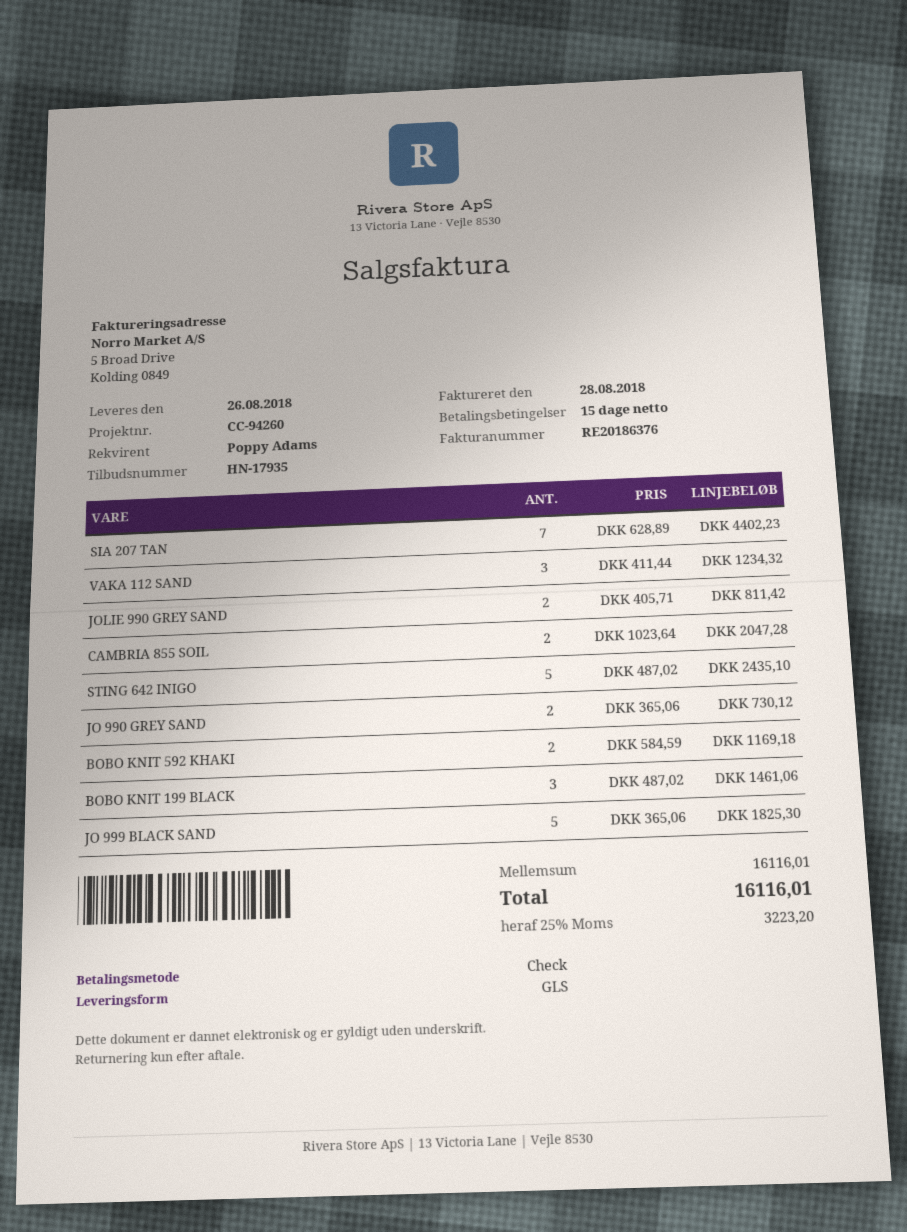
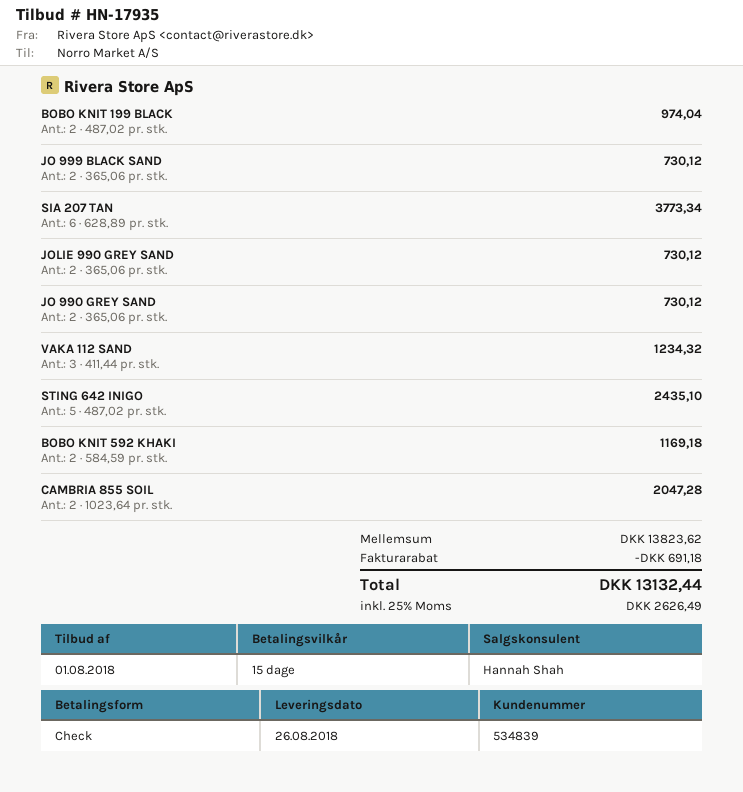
SIA 207 TAN: 7 x 628.89 = 4402.23 -> 6 x 628.89 = 3773.34
JOLIE 990 GREY SAND: 2 x 405.71 = 811.42 -> 2 x 365.06 = 730.12
BOBO KNIT 199 BLACK: 3 x 487.02 = 1461.06 -> 2 x 487.02 = 974.04
JO 999 BLACK SAND: 5 x 365.06 = 1825.30 -> 2 x 365.06 = 730.12
subtotal: 16116.01 -> 13823.62
discount: none -> 691.18
tax: 25% = 3223.20 -> 25% = 2626.49
total: 16116.01 -> 13132.44

